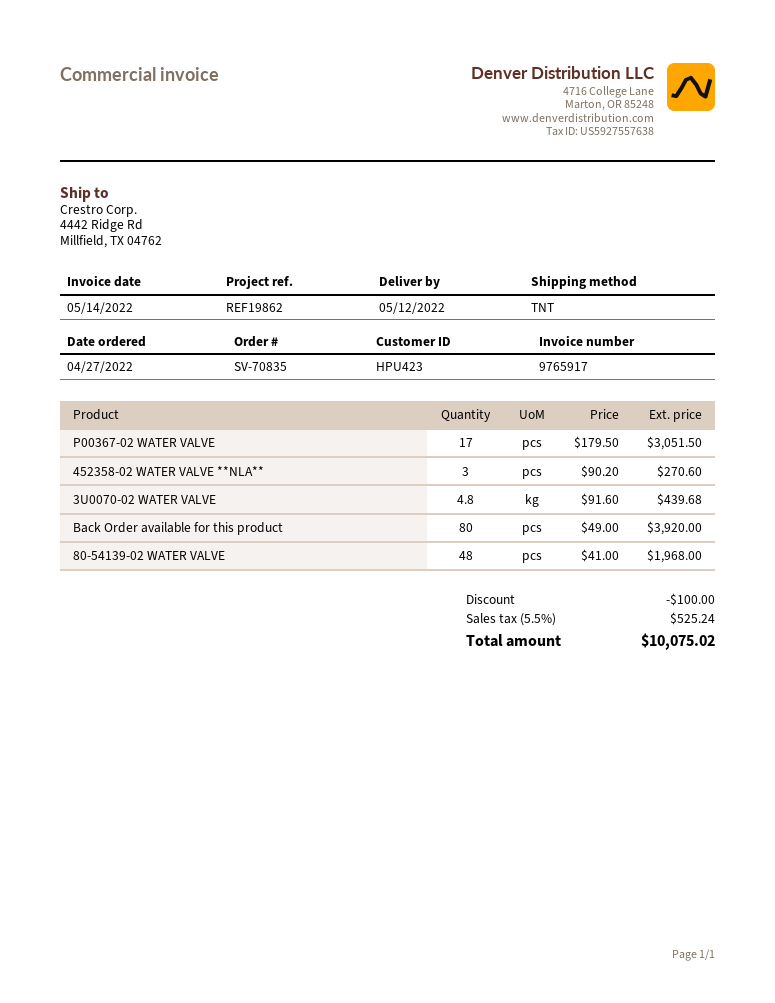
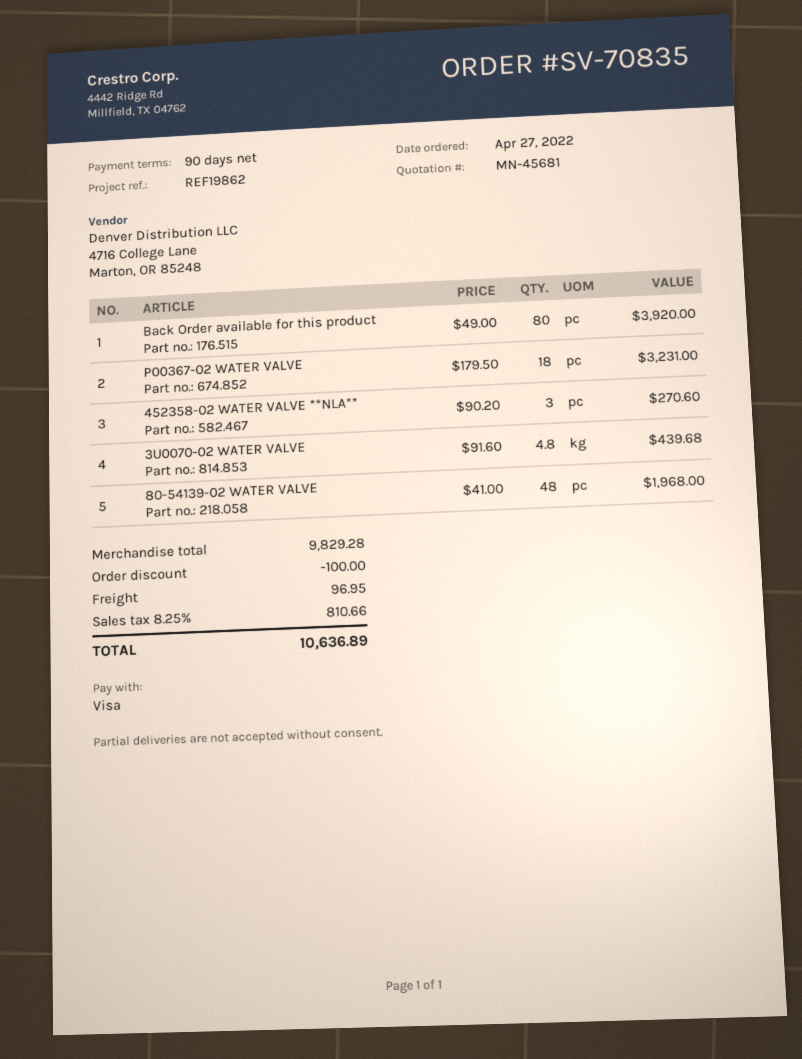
P00367-02 WATER VALVE: 17 x 179.50 = 3051.50 -> 18 x 179.50 = 3231.00
shipping: none -> 96.95
tax: 5.5% = 525.24 -> 8.25% = 810.66
total: 10075.02 -> 10636.89

